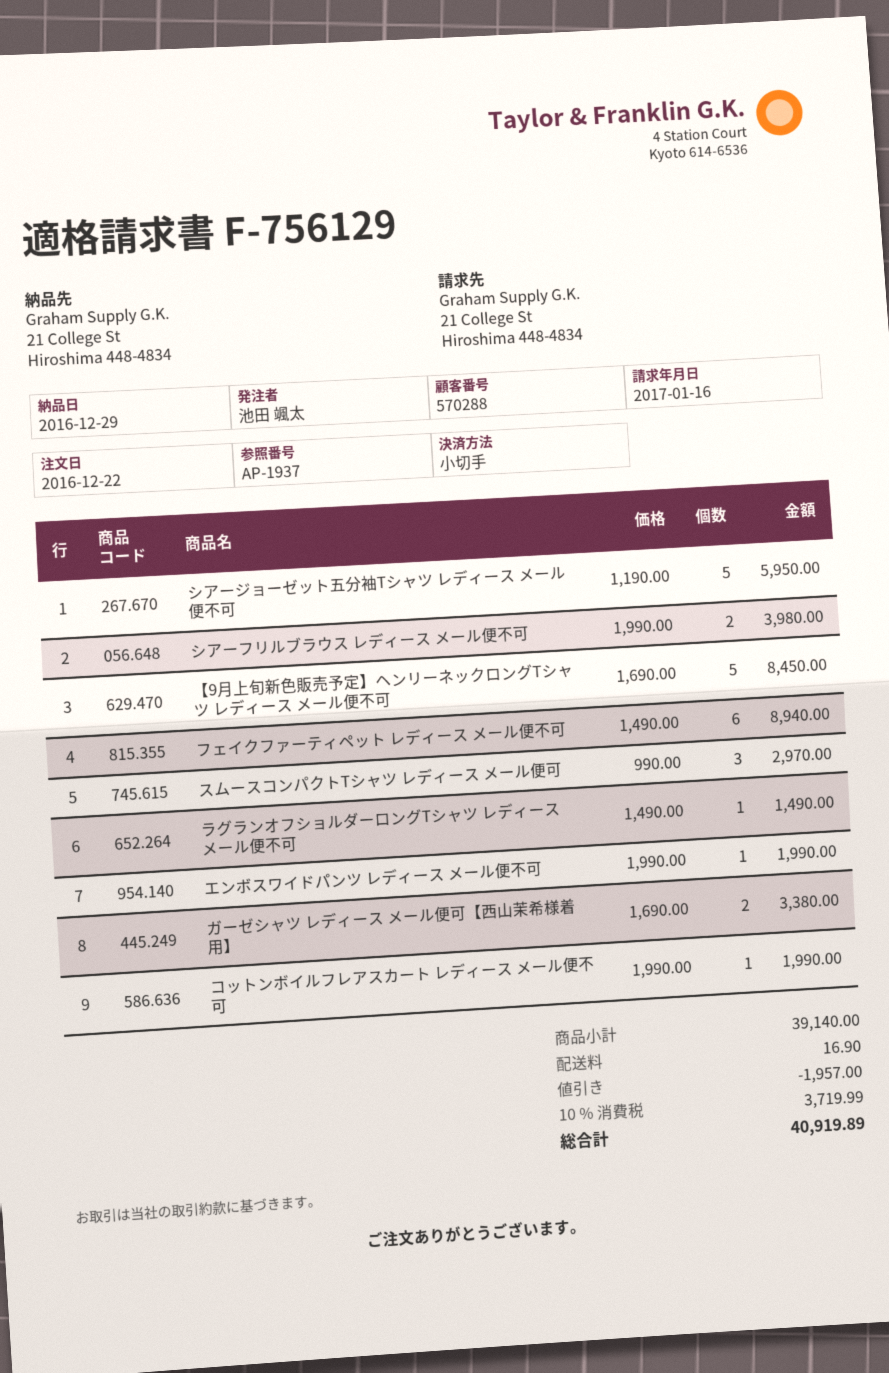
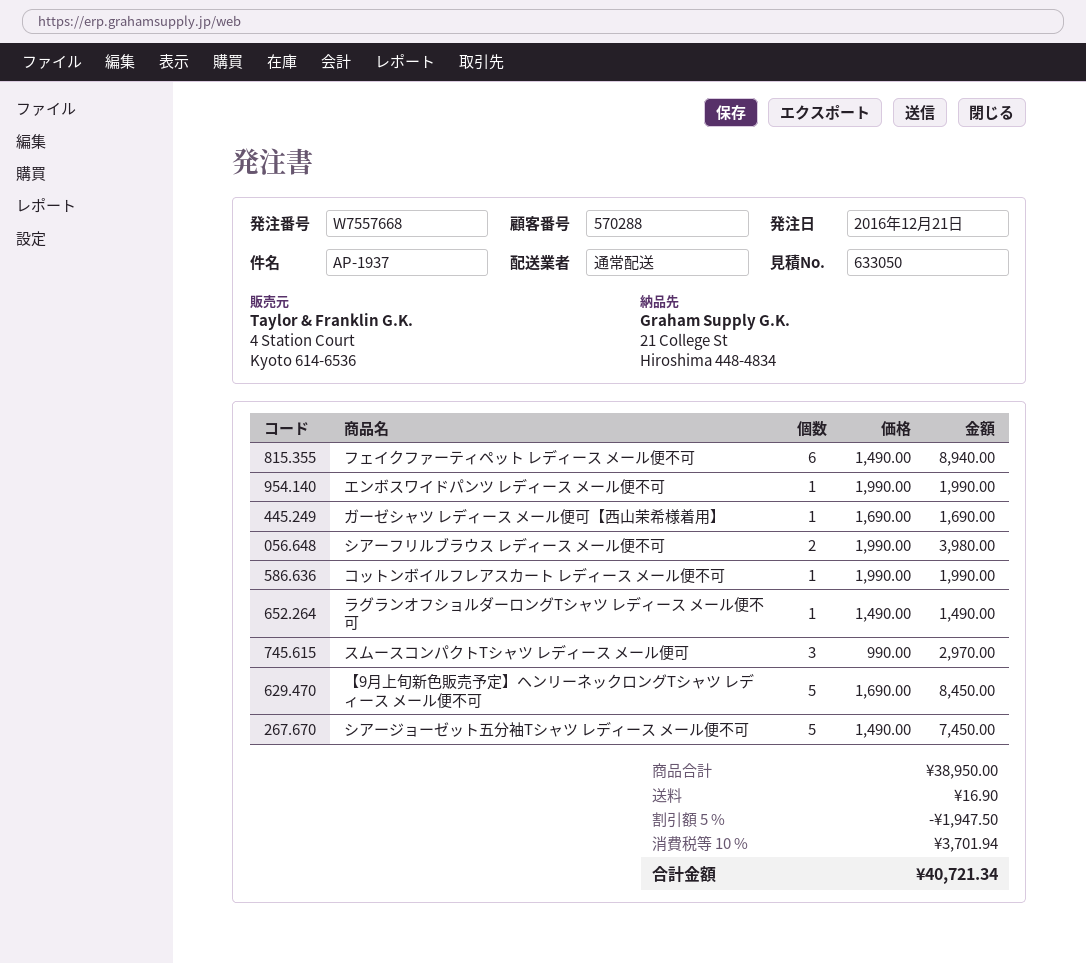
order date: 2016-12-22 -> 2016-12-21
シアージョーゼット五分袖Tシャツ レディース メール便不可: 5 x 1190.00 = 5950.00 -> 5 x 1490.00 = 7450.00
ガーゼシャツ レディース メール便可【西山茉希様着用】: 2 x 1690.00 = 3380.00 -> 1 x 1690.00 = 1690.00
subtotal: 39140.00 -> 38950.00
discount: 1957.00 -> 1947.50
tax: 10% = 3719.99 -> 10% = 3701.94
total: 40919.89 -> 40721.34

